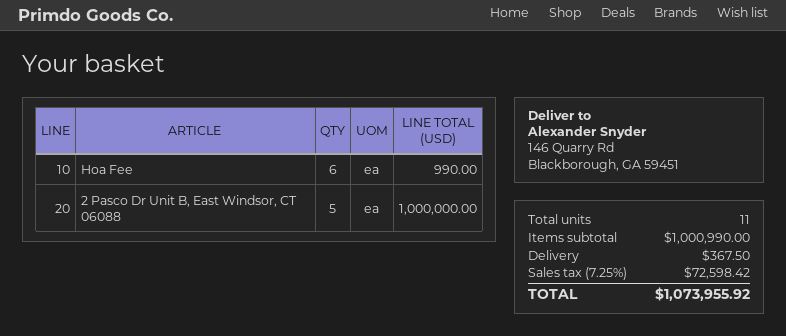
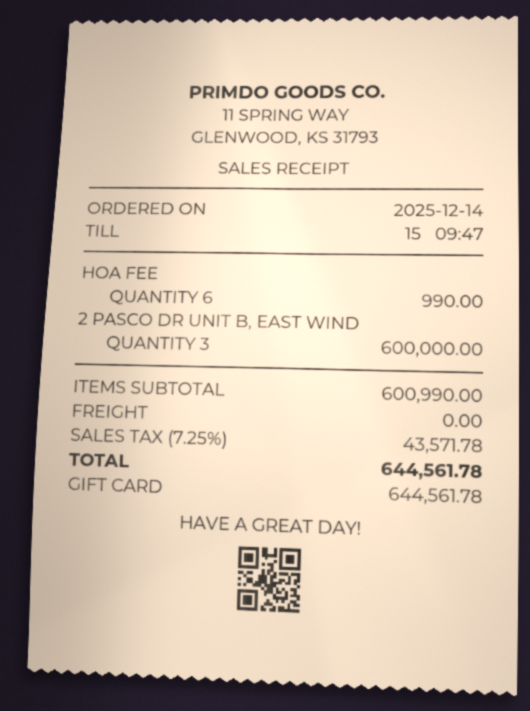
2 Pasco Dr Unit B, East Windsor, CT 06088: 5 for 1000000.00 -> 3 for 600000.00
subtotal: 1000990.00 -> 600990.00
shipping: 367.50 -> 0.00
tax: 7.25% = 72598.42 -> 7.25% = 43571.78
total: 1073955.92 -> 644561.78

